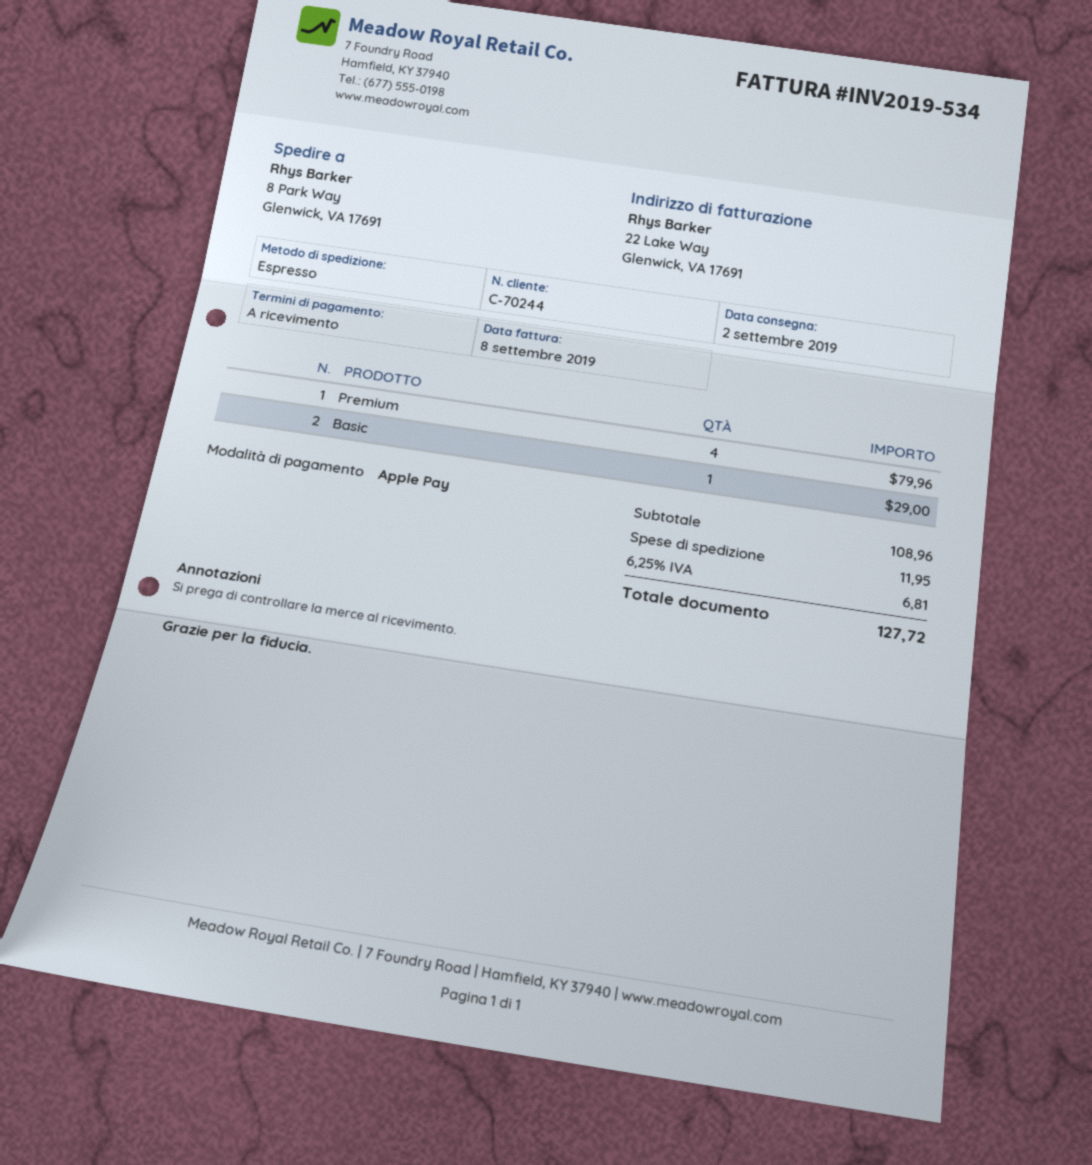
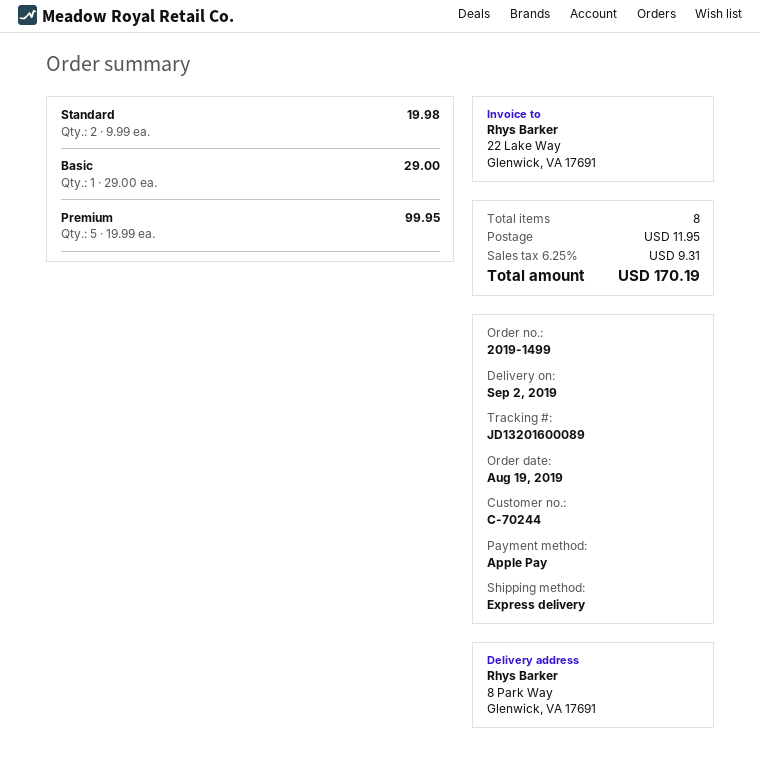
Premium: 4 for 79.96 -> 5 for 99.95
Standard: none -> 2 for 19.98
tax: 6.25% = 6.81 -> 6.25% = 9.31
total: 127.72 -> 170.19

